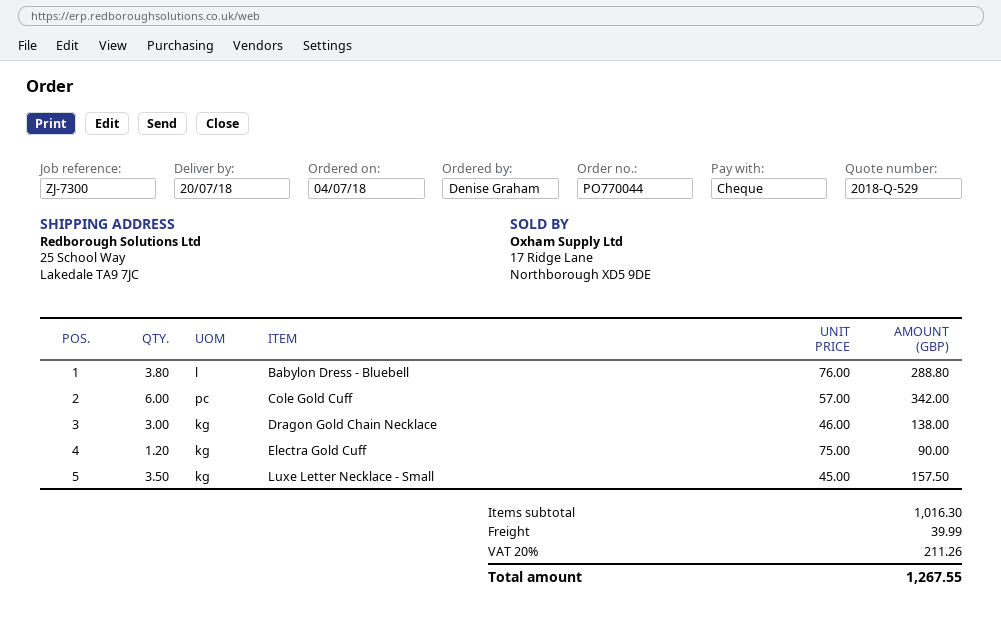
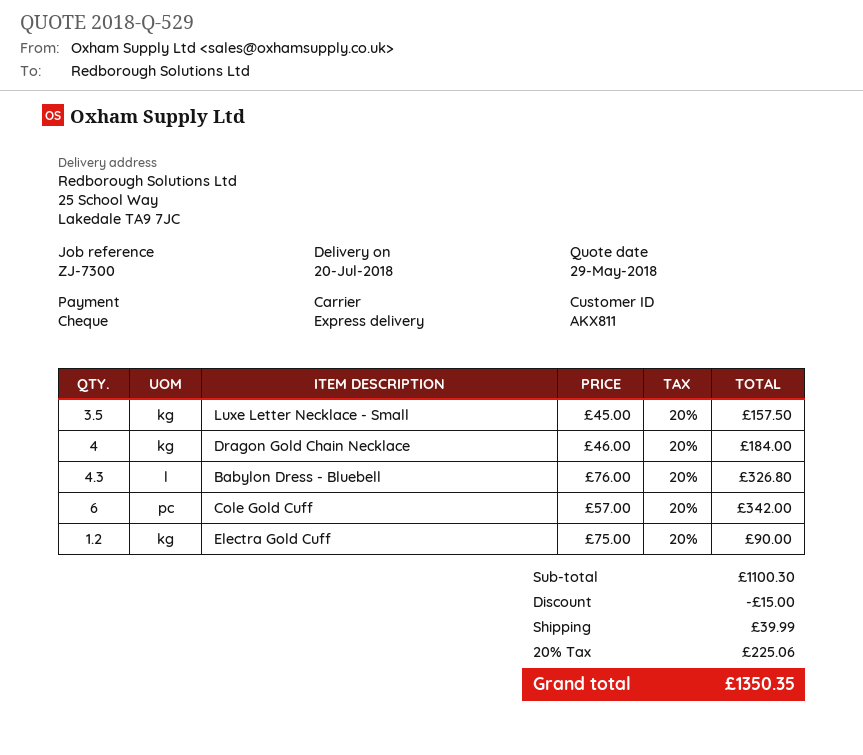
Babylon Dress - Bluebell: 3.8 x 76.00 = 288.80 -> 4.3 x 76.00 = 326.80
Dragon Gold Chain Necklace: 3 x 46.00 = 138.00 -> 4 x 46.00 = 184.00
subtotal: 1016.30 -> 1100.30
discount: none -> 15.00
tax: 20% = 211.26 -> 20% = 225.06
total: 1267.55 -> 1350.35

